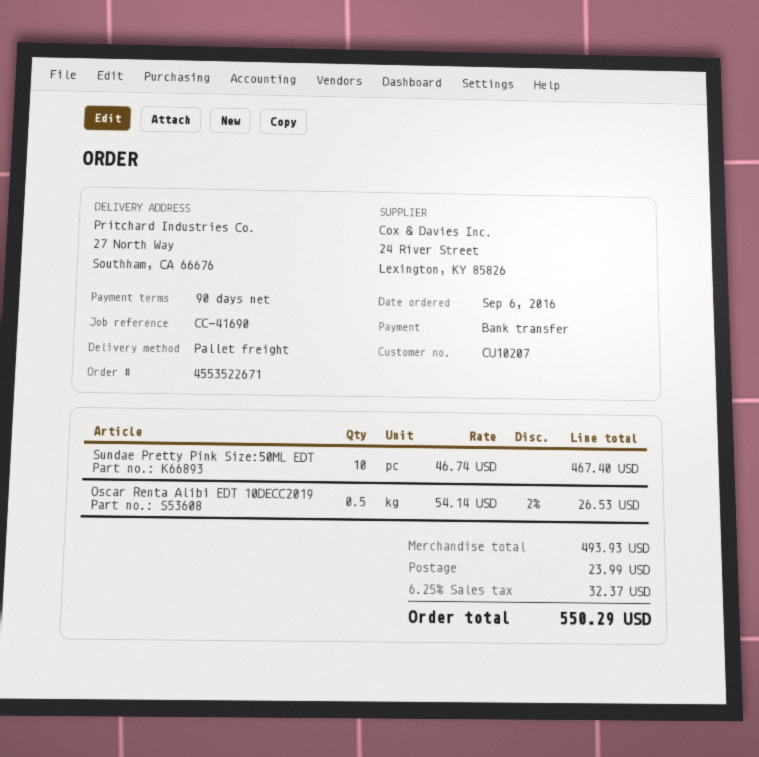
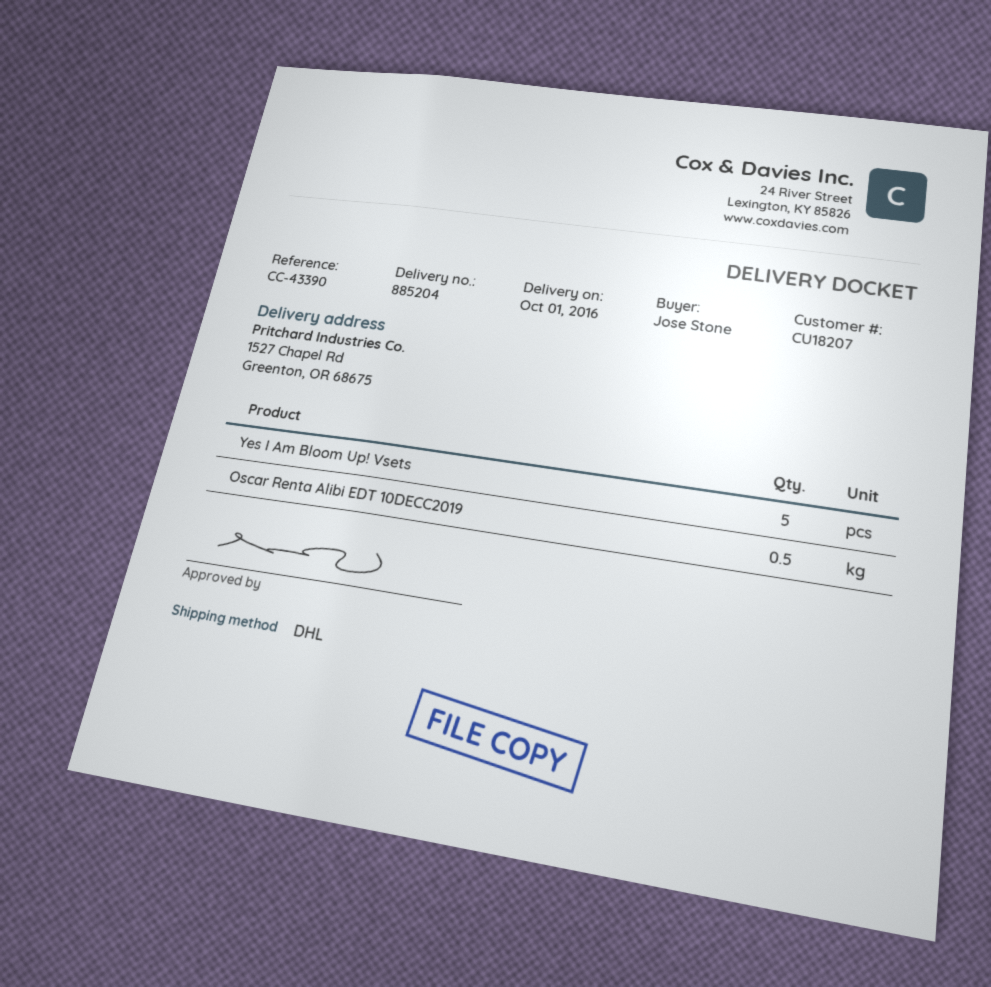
customer number: CU10207 -> CU18207
reference: CC-41690 -> CC-43390
shipping method: pallet freight -> DHL
ship to: 27 North Way, Southham, CA 66676 -> 1527 Chapel Rd, Greenton, OR 68675
Sundae Pretty Pink Size:50ML EDT: 10 -> none
Yes I Am Bloom Up! Vsets: none -> 5

